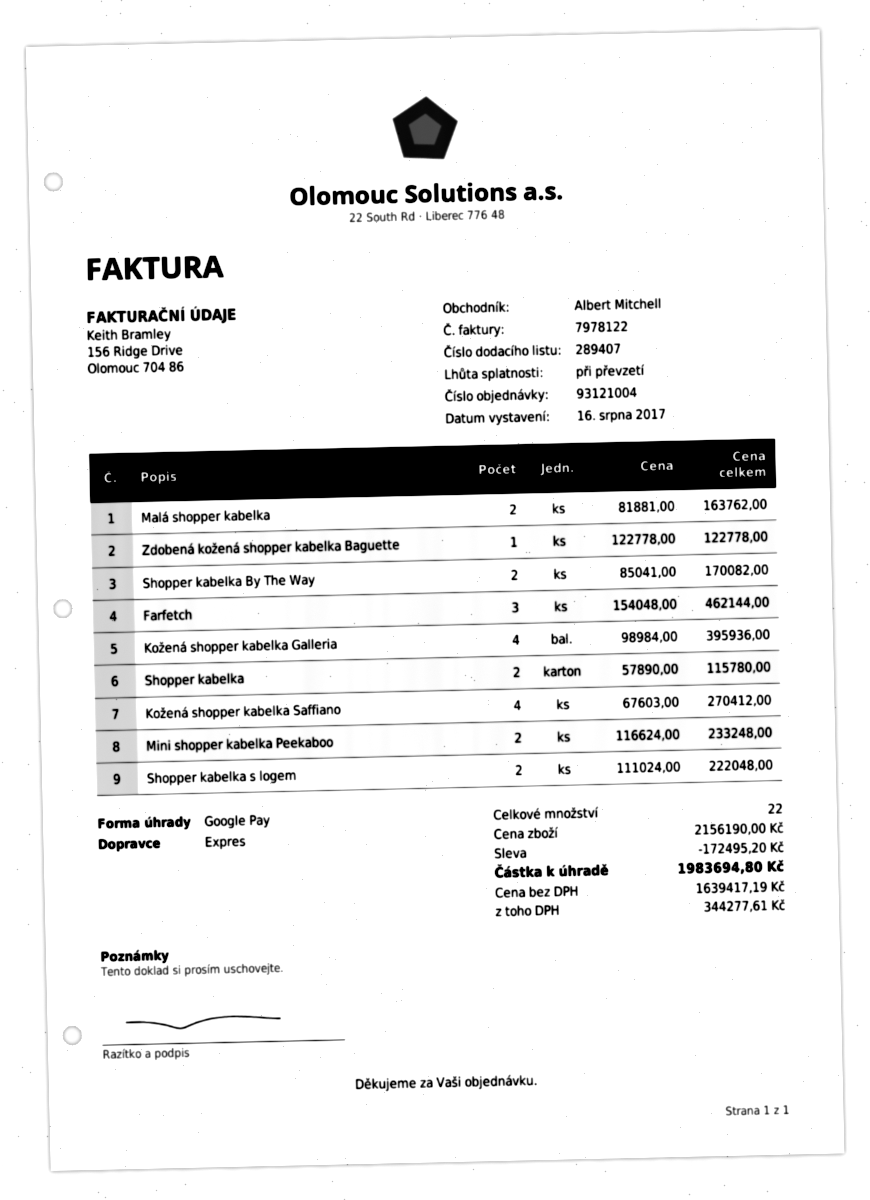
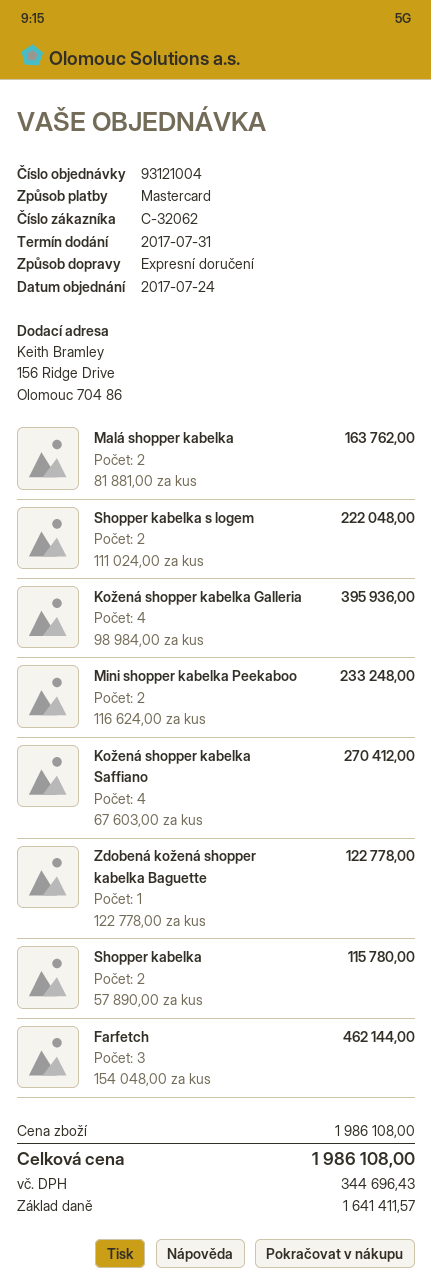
payment method: Google Pay -> Mastercard
Shopper kabelka By The Way: 2 x 85041.00 = 170082.00 -> none
subtotal: 2156190.00 -> 1986108.00
discount: 172495.20 -> none
net: 1639417.19 -> 1641411.57
tax: 344277.61 -> 344696.43
total: 1983694.80 -> 1986108.00

